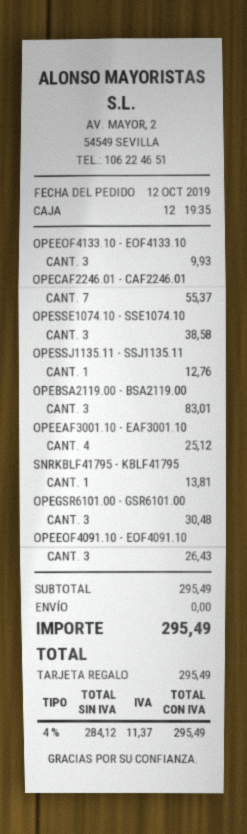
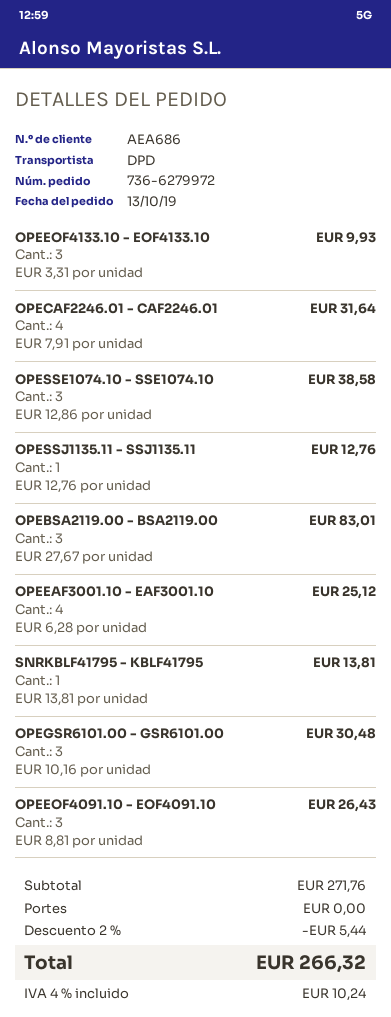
order date: 2019-10-12 -> 2019-10-13
OPECAF2246.01 - CAF2246.01: 7 for 55.37 -> 4 for 31.64
subtotal: 295.49 -> 271.76
discount: none -> 2% = 5.44
tax: 4% = 11.37 -> 4% = 10.24
total: 295.49 -> 266.32

